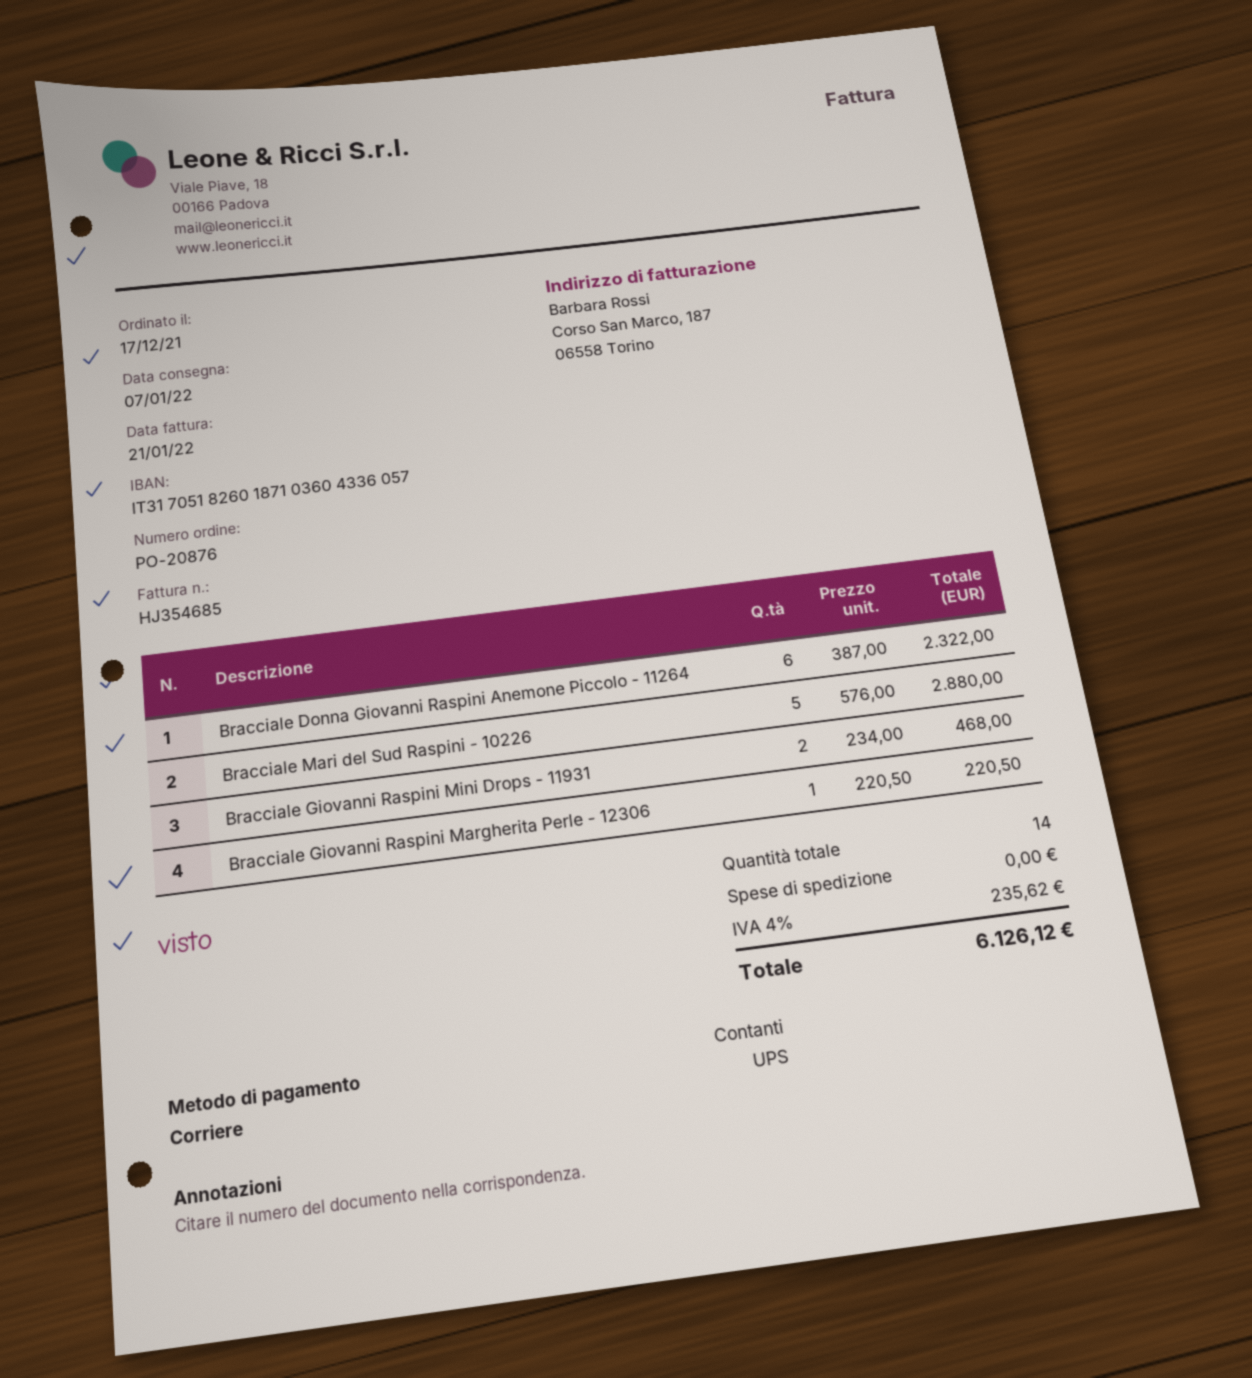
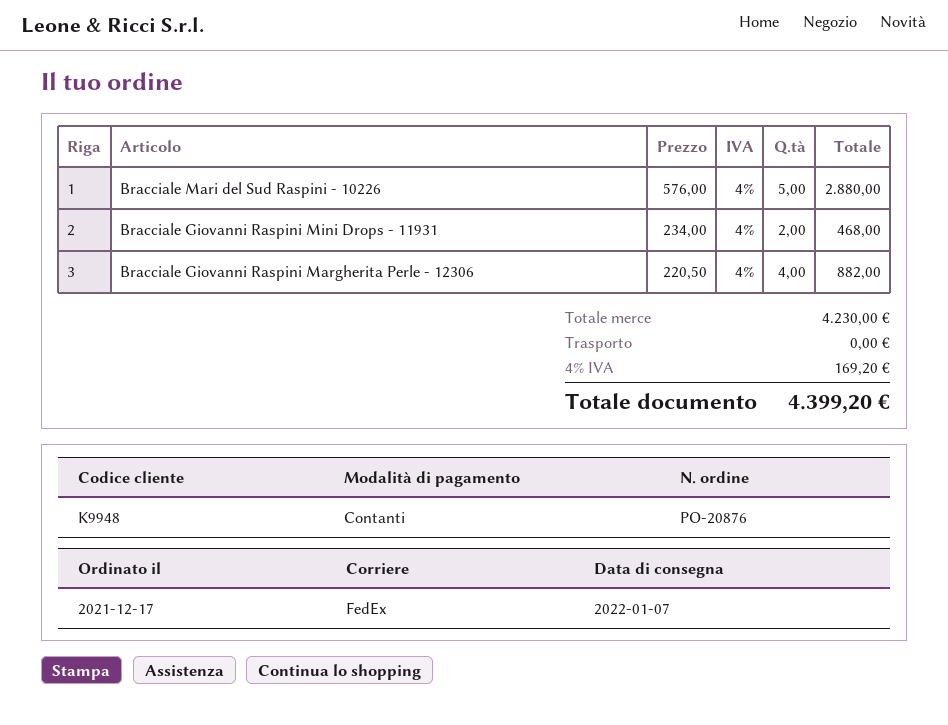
shipping method: UPS -> FedEx
Bracciale Donna Giovanni Raspini Anemone Piccolo - 11264: 6 x 387.00 = 2322.00 -> none
Bracciale Giovanni Raspini Margherita Perle - 12306: 1 x 220.50 = 220.50 -> 4 x 220.50 = 882.00
tax: 4% = 235.62 -> 4% = 169.20
total: 6126.12 -> 4399.20

